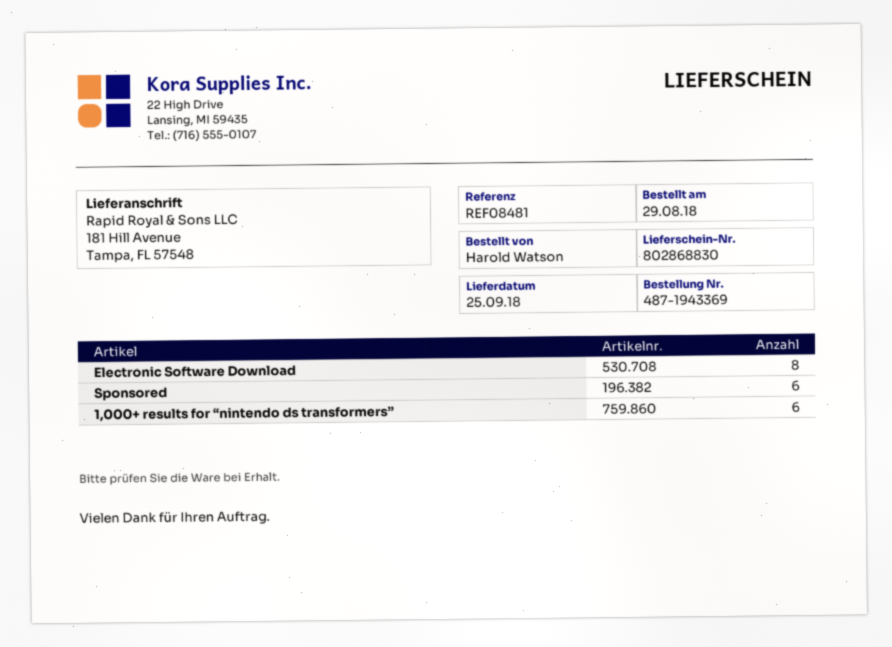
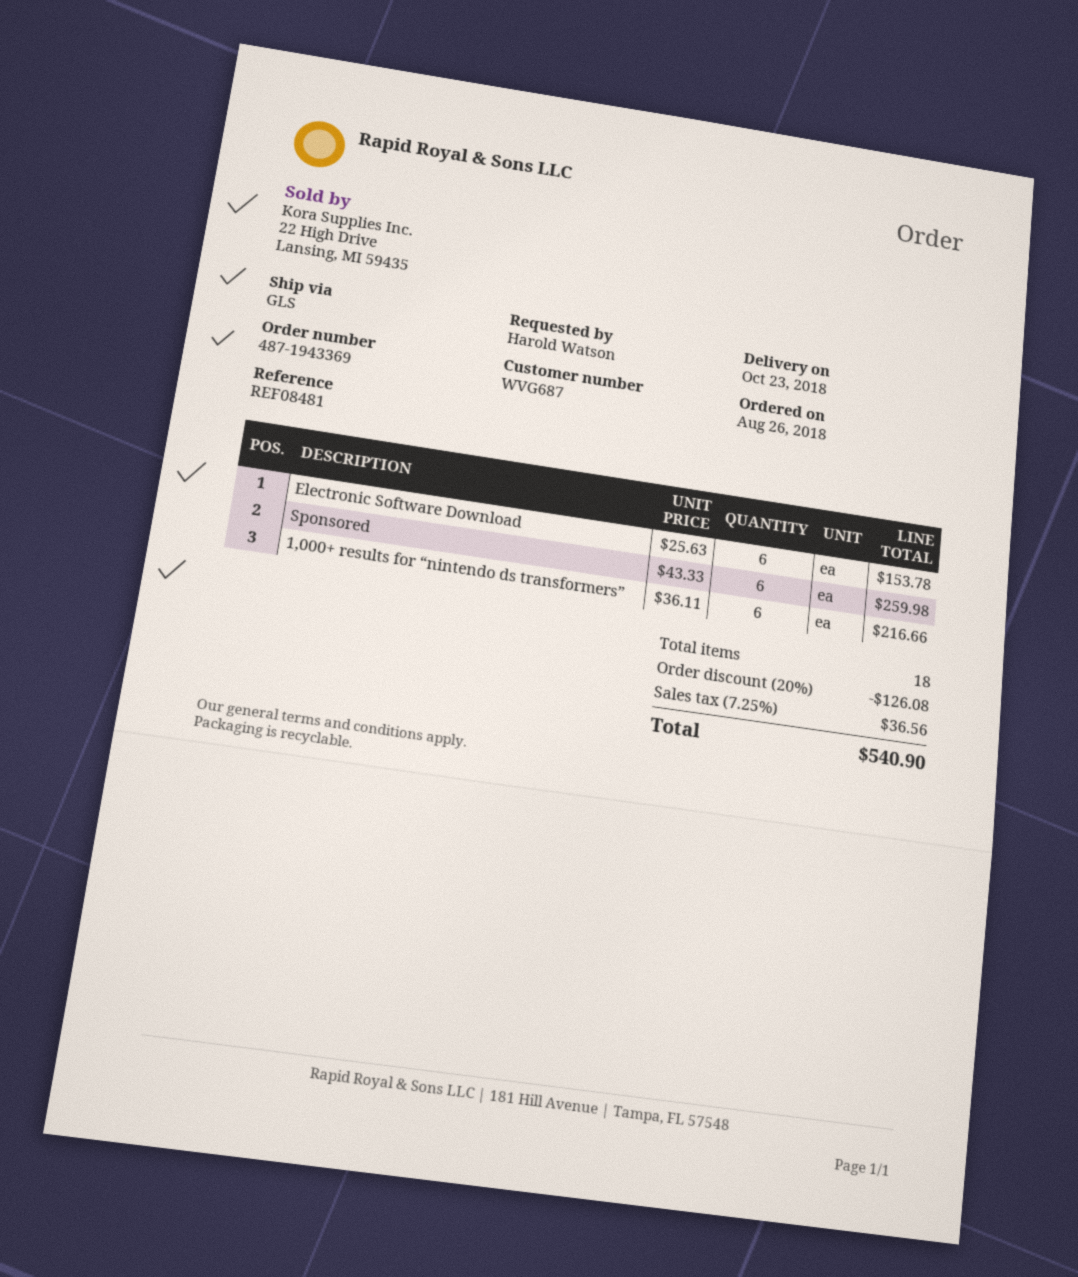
order date: 2018-08-29 -> 2018-08-26
delivery date: 2018-09-25 -> 2018-10-23
Electronic Software Download: 8 -> 6

